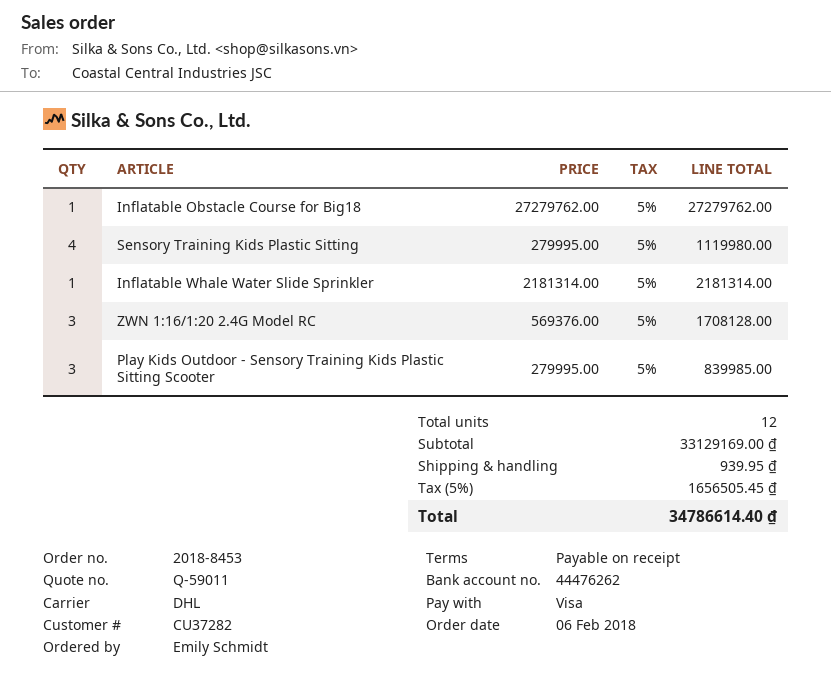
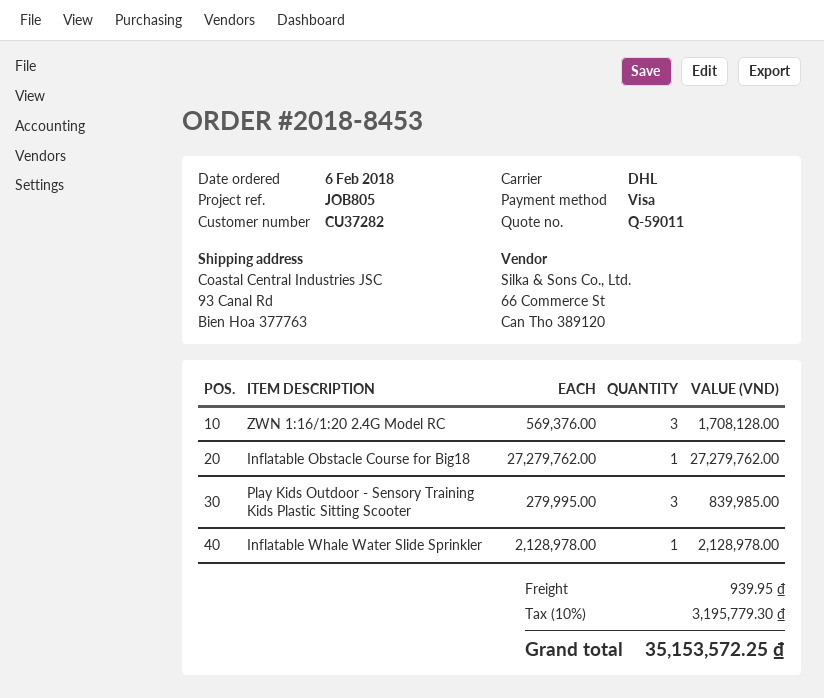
Sensory Training Kids Plastic Sitting: 4 x 279995.00 = 1119980.00 -> none
Inflatable Whale Water Slide Sprinkler: 1 x 2181314.00 = 2181314.00 -> 1 x 2128978.00 = 2128978.00
tax: 5% = 1656505.45 -> 10% = 3195779.30
total: 34786614.40 -> 35153572.25

